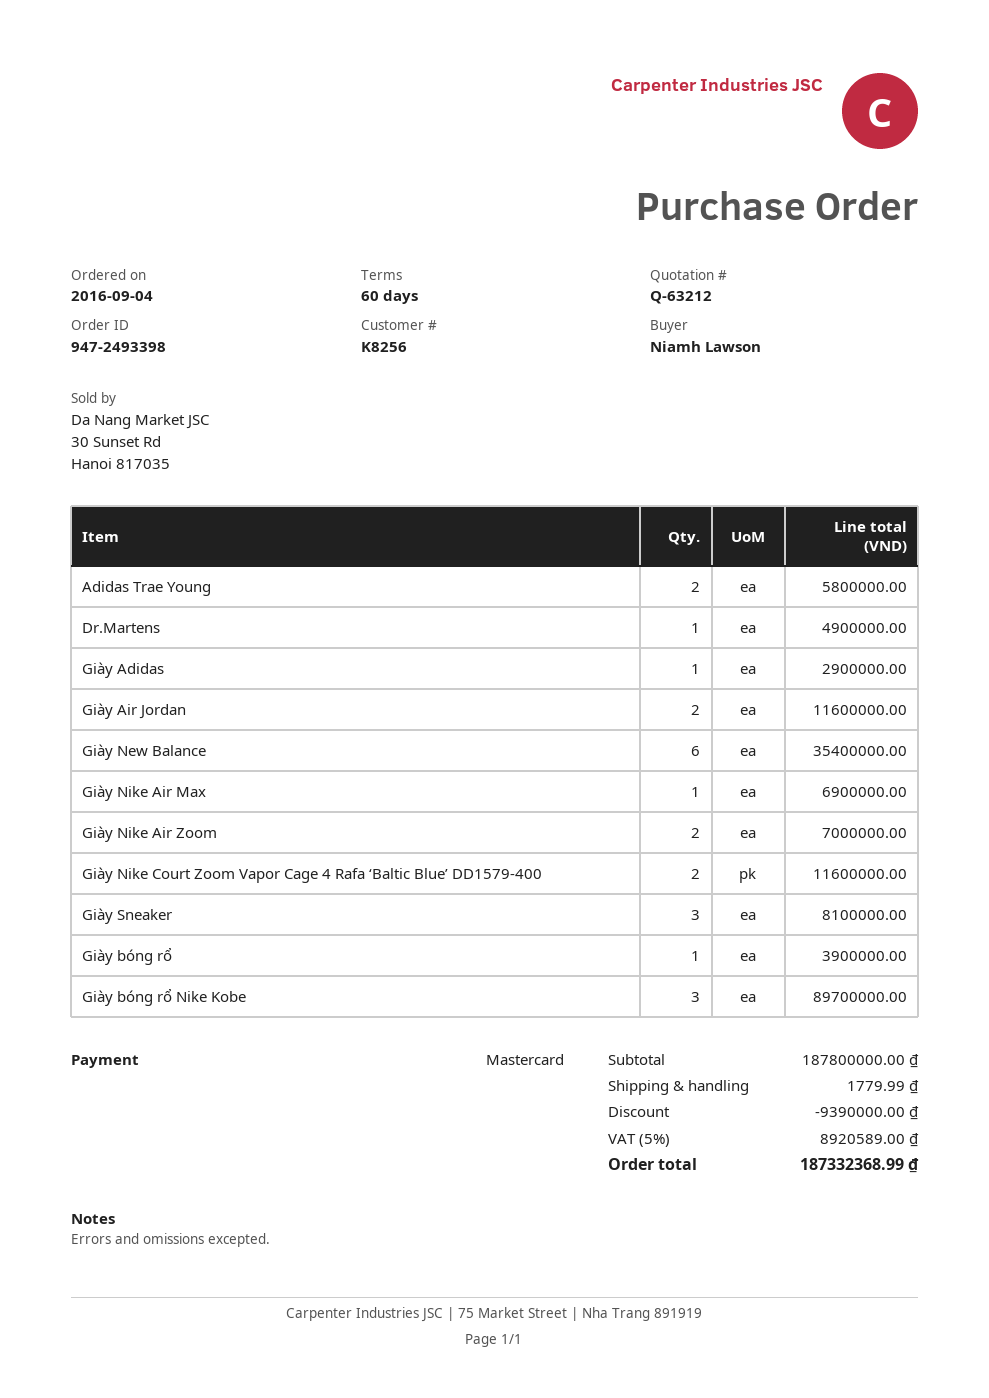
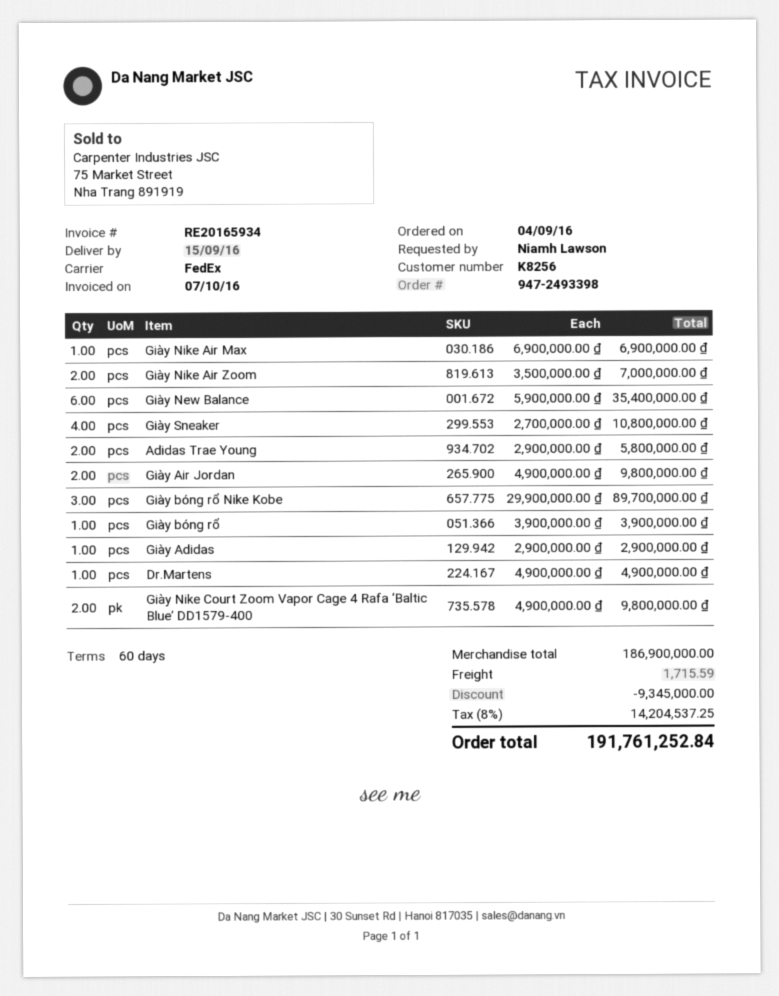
Giày Air Jordan: 2 for 11600000.00 -> 2 for 9800000.00
Giày Nike Court Zoom Vapor Cage 4 Rafa ‘Baltic Blue’ DD1579-400: 2 for 11600000.00 -> 2 for 9800000.00
Giày Sneaker: 3 for 8100000.00 -> 4 for 10800000.00
subtotal: 187800000.00 -> 186900000.00
discount: 9390000.00 -> 9345000.00
shipping: 1779.99 -> 1715.59
tax: 5% = 8920589.00 -> 8% = 14204537.25
total: 187332368.99 -> 191761252.84

